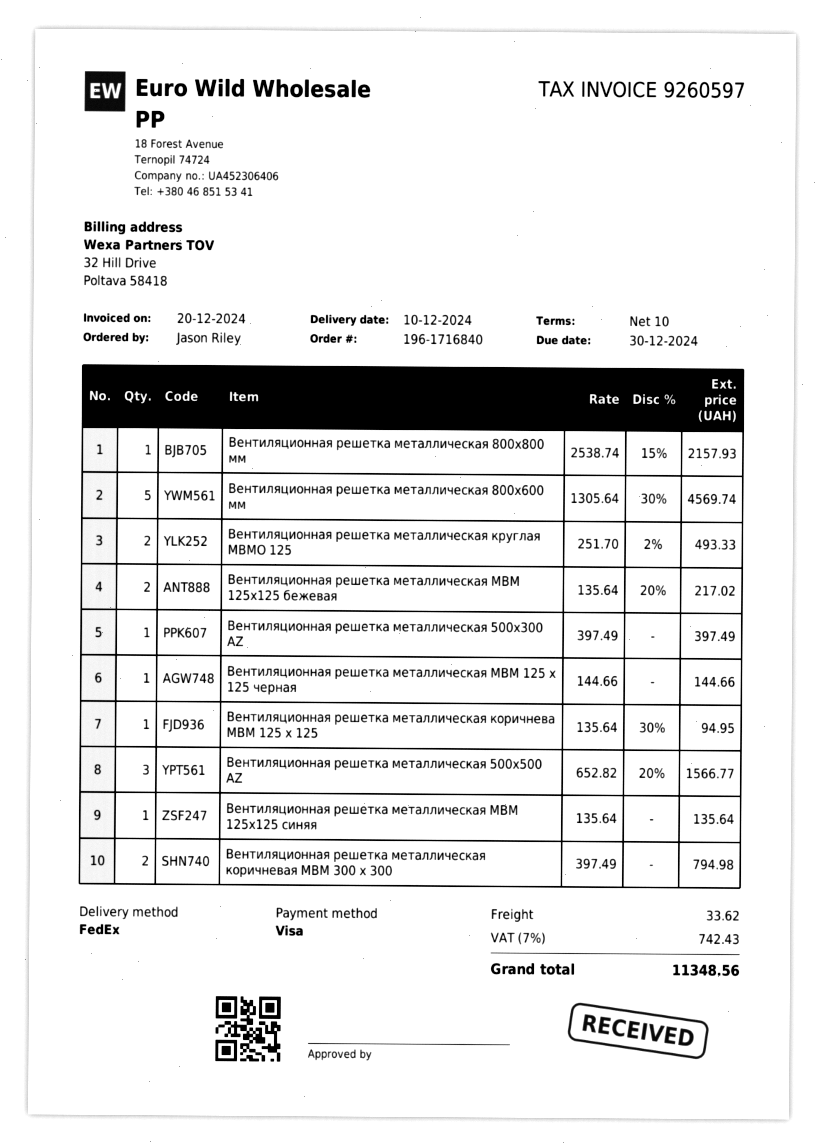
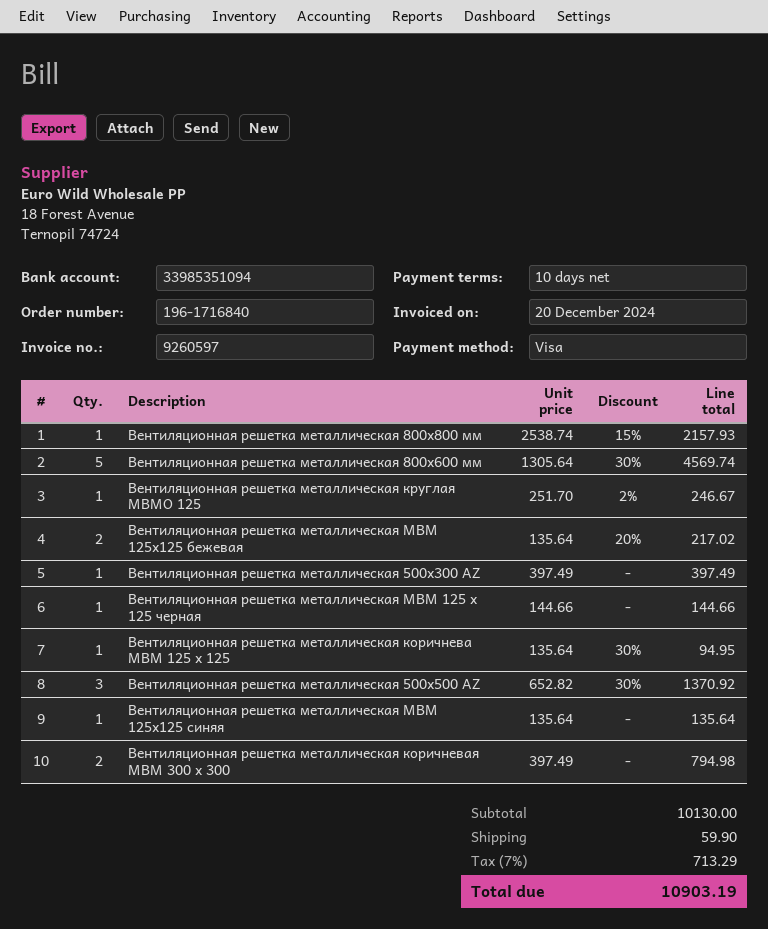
Вентиляционная решетка металлическая круглая МВМО 125: 2 x 251.70 - 2% = 493.33 -> 1 x 251.70 - 2% = 246.67
Вентиляционная решетка металлическая 500х500 AZ: 3 x 652.82 - 20% = 1566.77 -> 3 x 652.82 - 30% = 1370.92
shipping: 33.62 -> 59.90
tax: 7% = 742.43 -> 7% = 713.29
total: 11348.56 -> 10903.19

